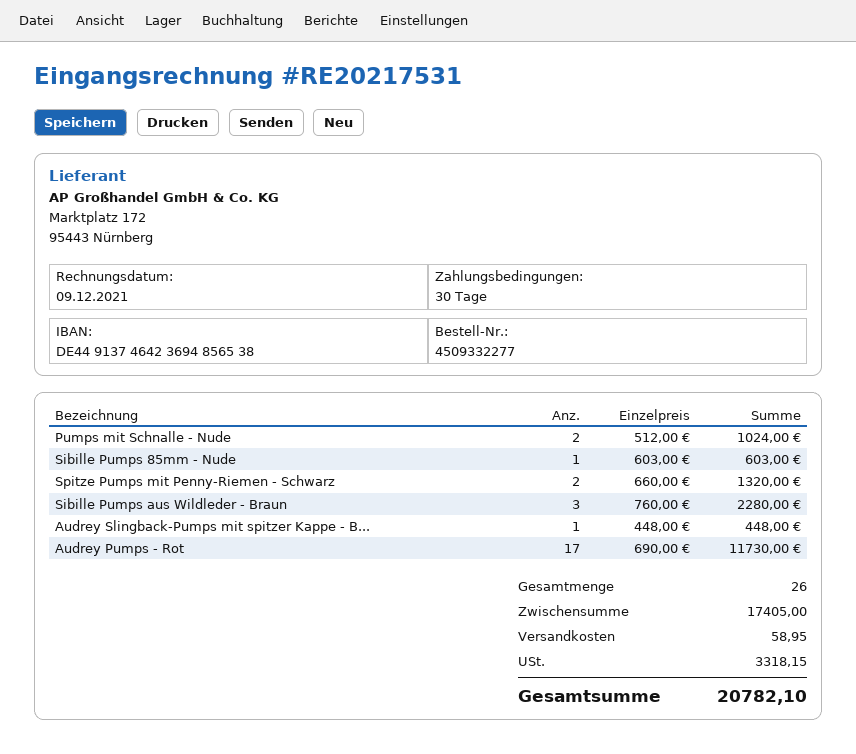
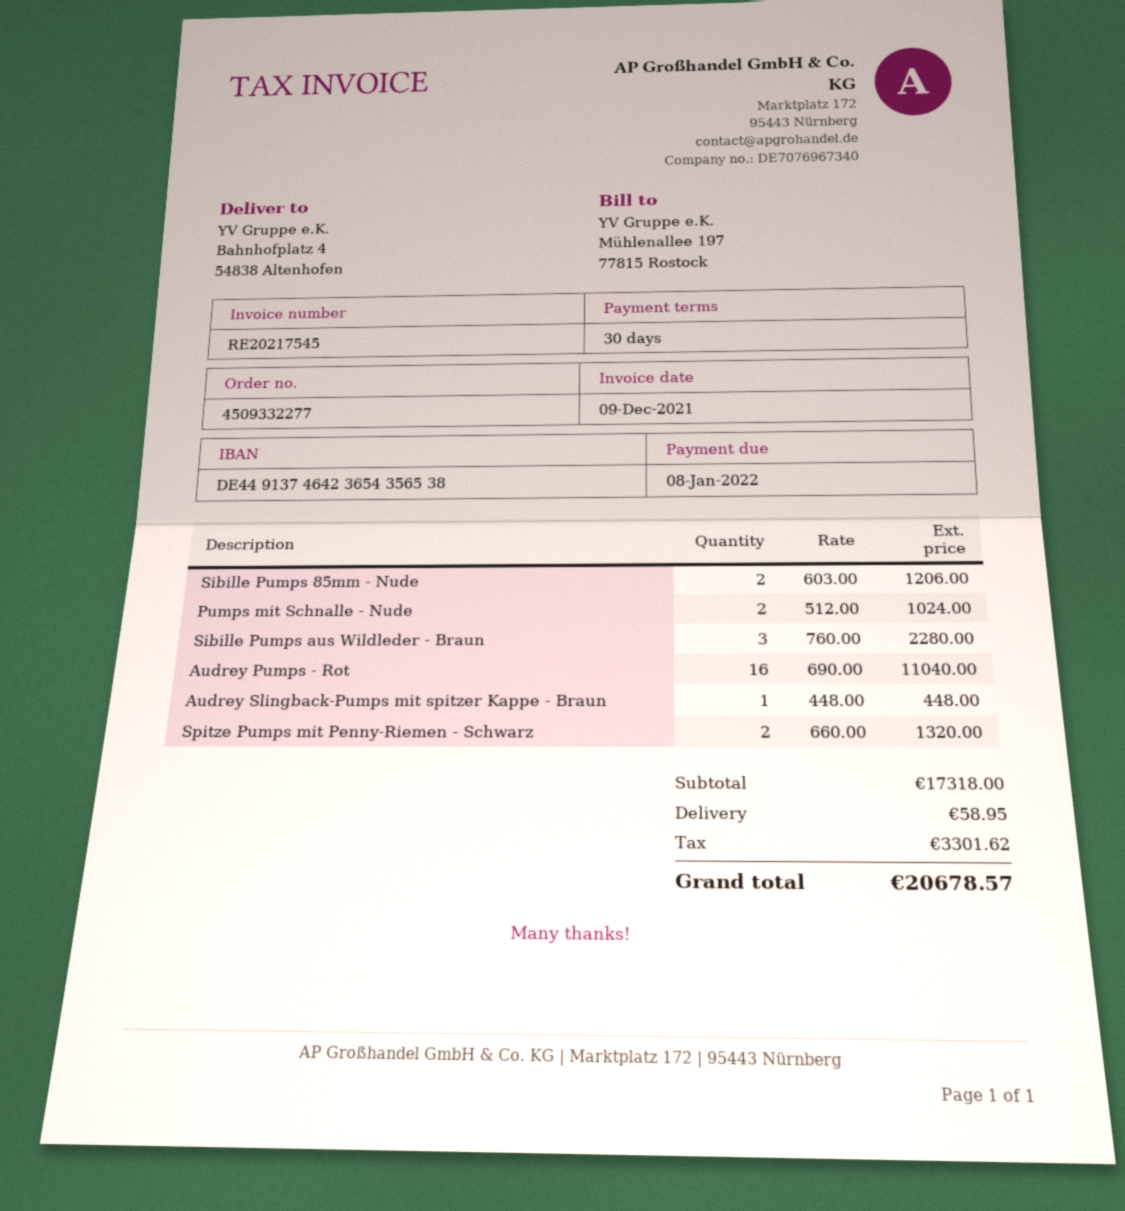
invoice number: RE20217531 -> RE20217545
bank account: DE44913746423694856538 -> DE44913746423654356538
Sibille Pumps 85mm - Nude: 1 x 603.00 = 603.00 -> 2 x 603.00 = 1206.00
Audrey Pumps - Rot: 17 x 690.00 = 11730.00 -> 16 x 690.00 = 11040.00
subtotal: 17405.00 -> 17318.00
tax: 3318.15 -> 3301.62
total: 20782.10 -> 20678.57

